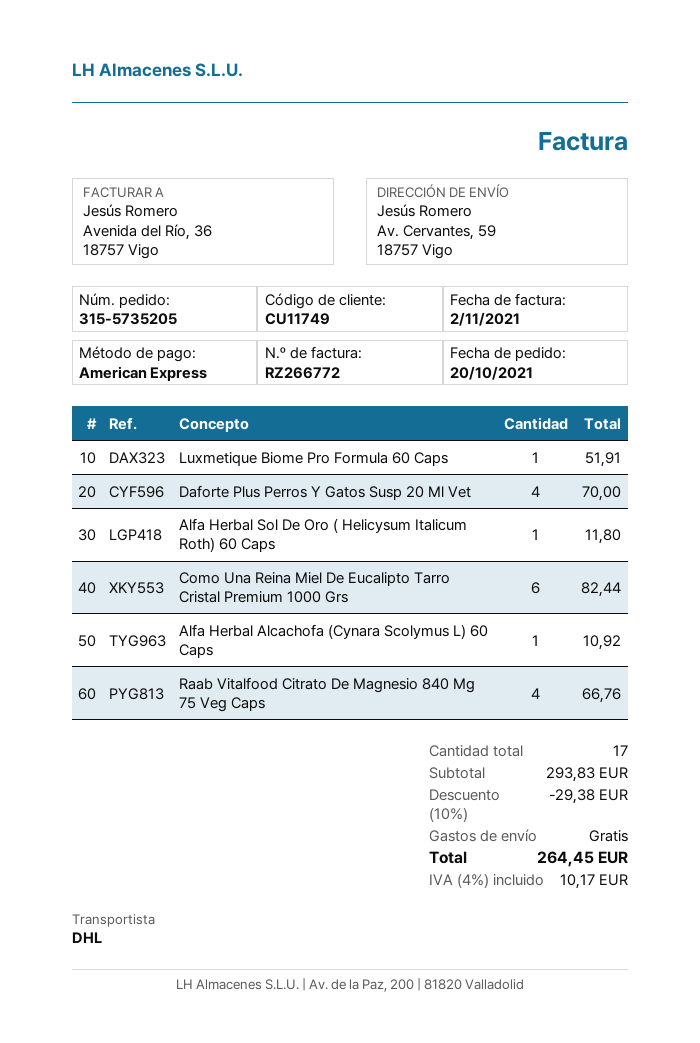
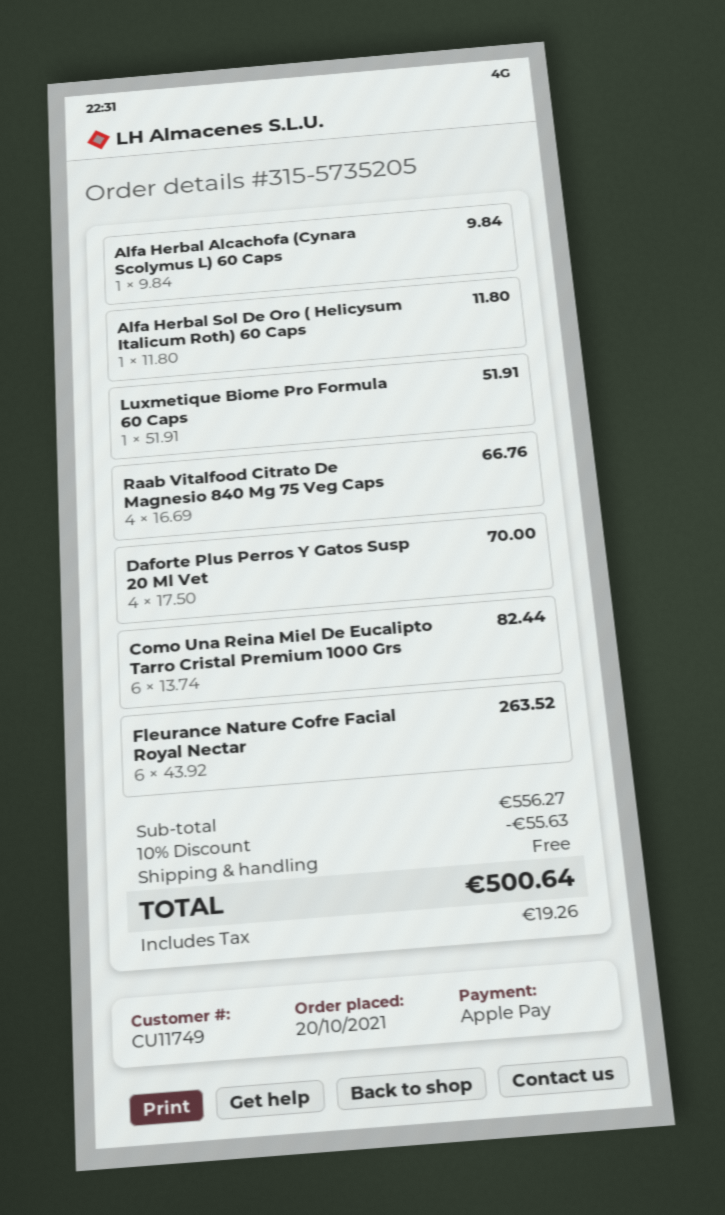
payment method: American Express -> Apple Pay
Alfa Herbal Alcachofa (Cynara Scolymus L) 60 Caps: 1 for 10.92 -> 1 for 9.84
Fleurance Nature Cofre Facial Royal Nectar: none -> 6 for 263.52
subtotal: 293.83 -> 556.27
discount: 10% = 29.38 -> 10% = 55.63
tax: 10.17 -> 19.26
total: 264.45 -> 500.64

